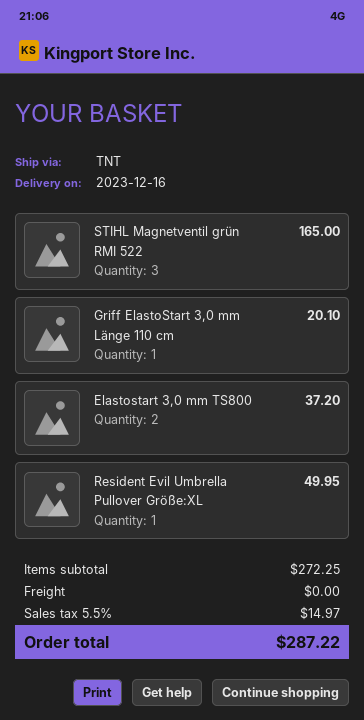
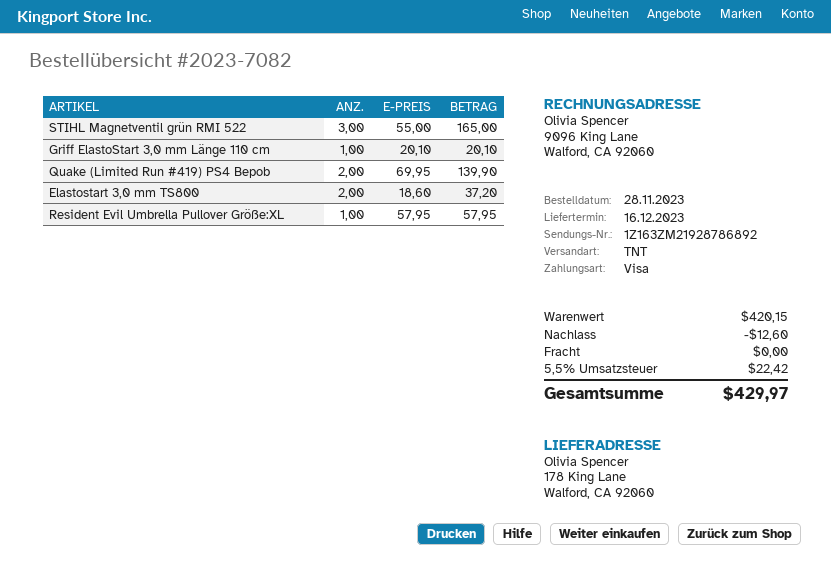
Resident Evil Umbrella Pullover Größe:XL: 1 for 49.95 -> 1 for 57.95
Quake (Limited Run #419) PS4 Bepob: none -> 2 for 139.90
subtotal: 272.25 -> 420.15
discount: none -> 12.60
tax: 5.5% = 14.97 -> 5.5% = 22.42
total: 287.22 -> 429.97

